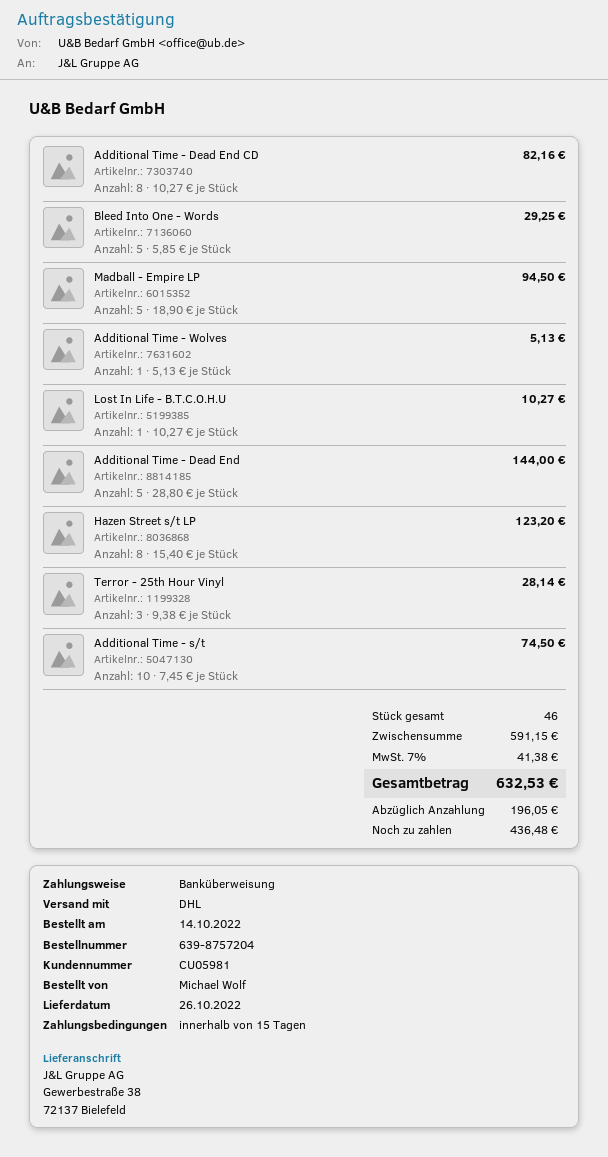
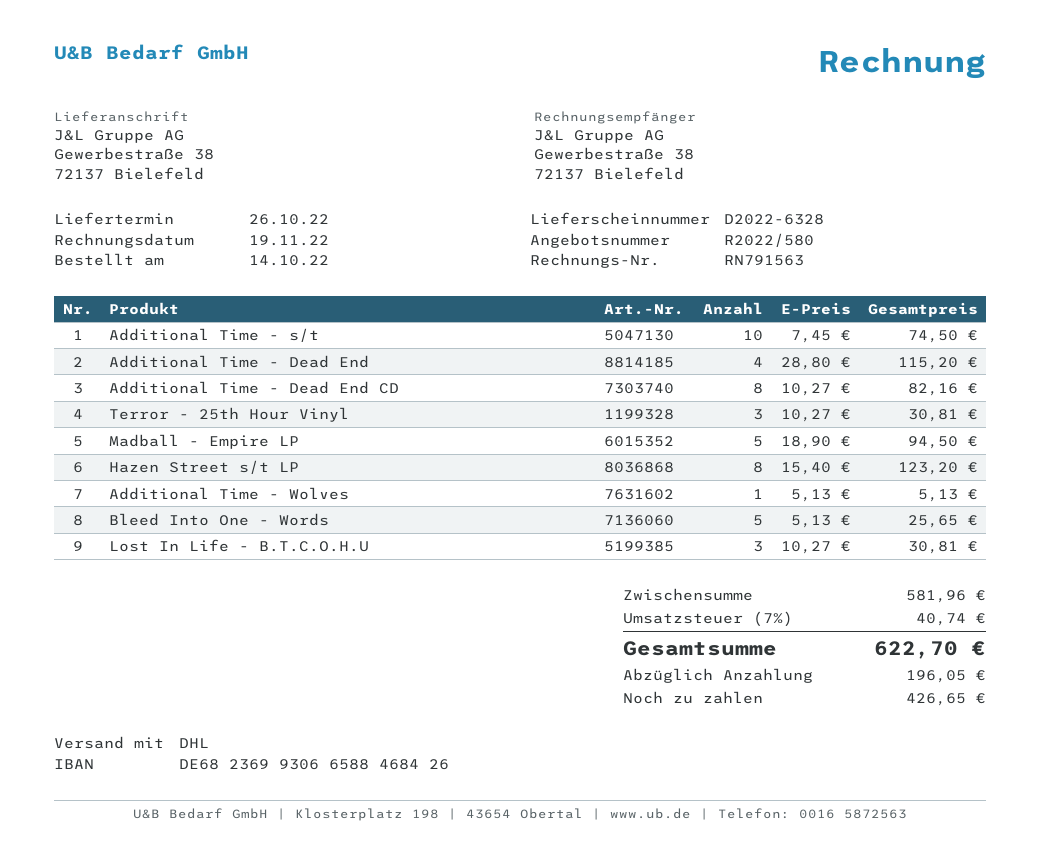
Bleed Into One - Words: 5 x 5.85 = 29.25 -> 5 x 5.13 = 25.65
Lost In Life - B.T.C.O.H.U: 1 x 10.27 = 10.27 -> 3 x 10.27 = 30.81
Additional Time - Dead End: 5 x 28.80 = 144.00 -> 4 x 28.80 = 115.20
Terror - 25th Hour Vinyl: 3 x 9.38 = 28.14 -> 3 x 10.27 = 30.81
subtotal: 591.15 -> 581.96
tax: 7% = 41.38 -> 7% = 40.74
total: 632.53 -> 622.70
balance: 436.48 -> 426.65

